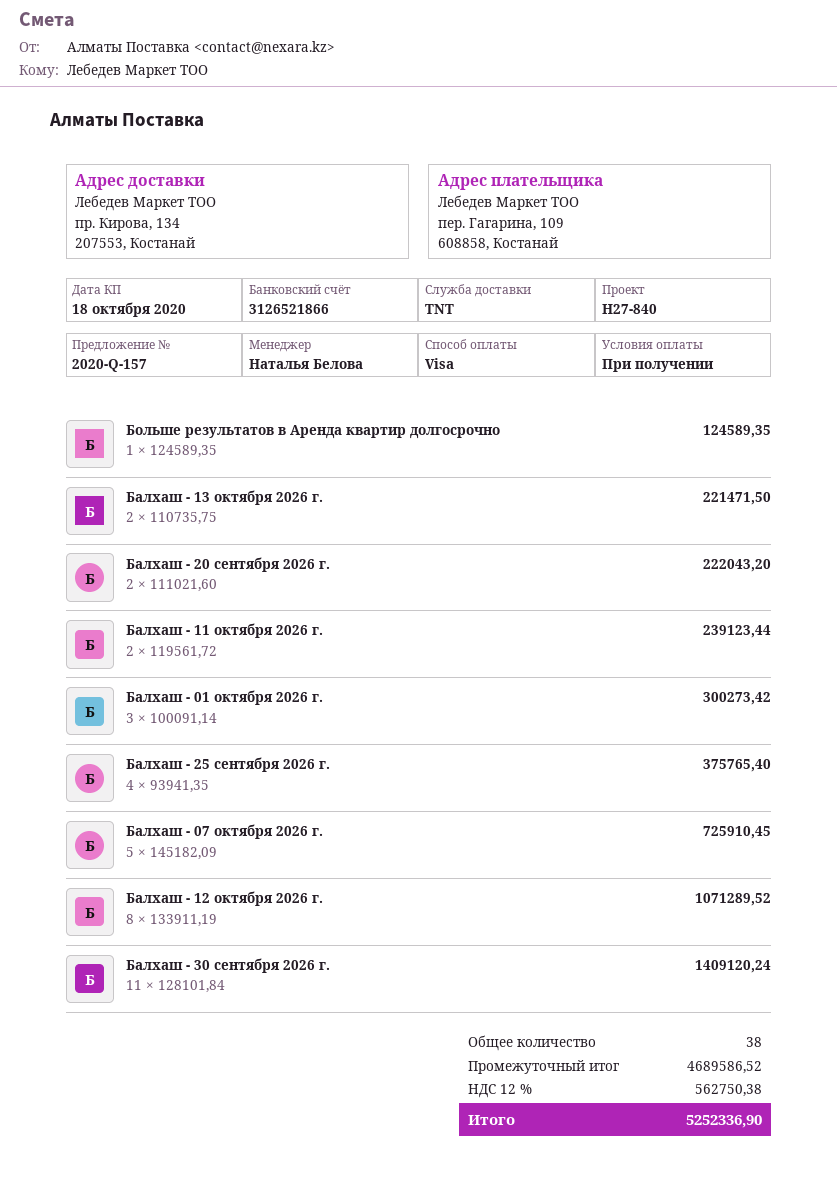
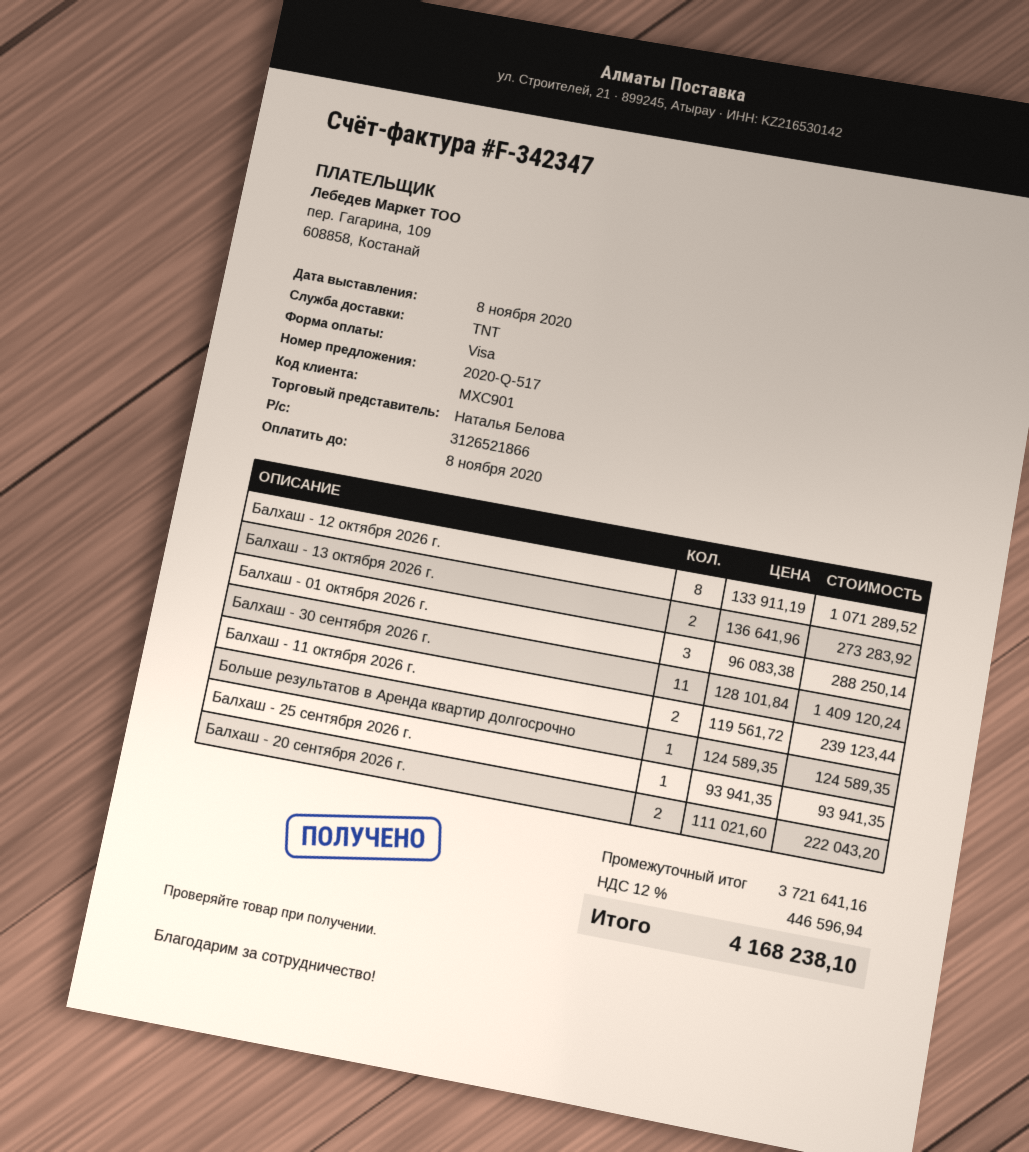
quote number: 2020-Q-157 -> 2020-Q-517
Балхаш - 13 октября 2026 г.: 2 x 110735.75 = 221471.50 -> 2 x 136641.96 = 273283.92
Балхаш - 01 октября 2026 г.: 3 x 100091.14 = 300273.42 -> 3 x 96083.38 = 288250.14
Балхаш - 25 сентября 2026 г.: 4 x 93941.35 = 375765.40 -> 1 x 93941.35 = 93941.35
Балхаш - 07 октября 2026 г.: 5 x 145182.09 = 725910.45 -> none
subtotal: 4689586.52 -> 3721641.16
tax: 12% = 562750.38 -> 12% = 446596.94
total: 5252336.90 -> 4168238.10

